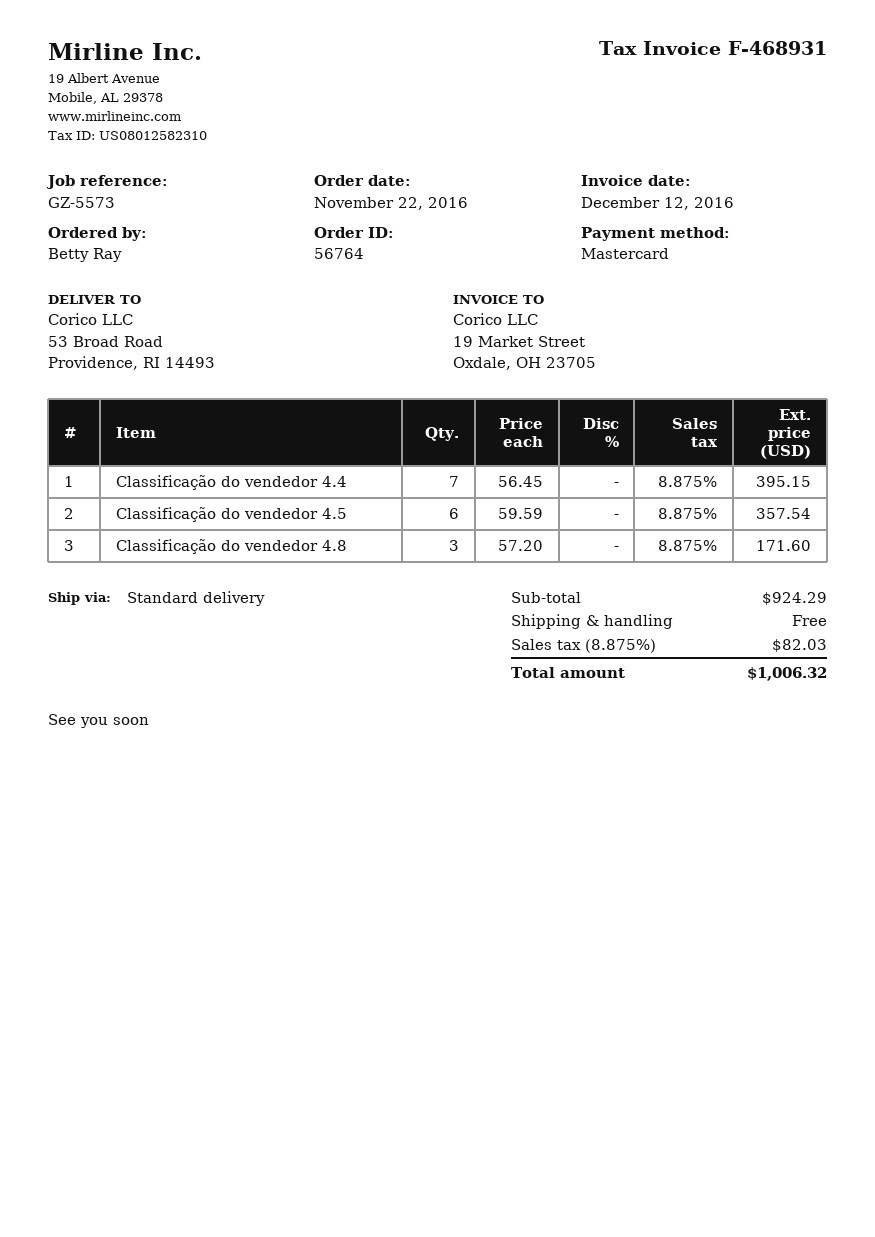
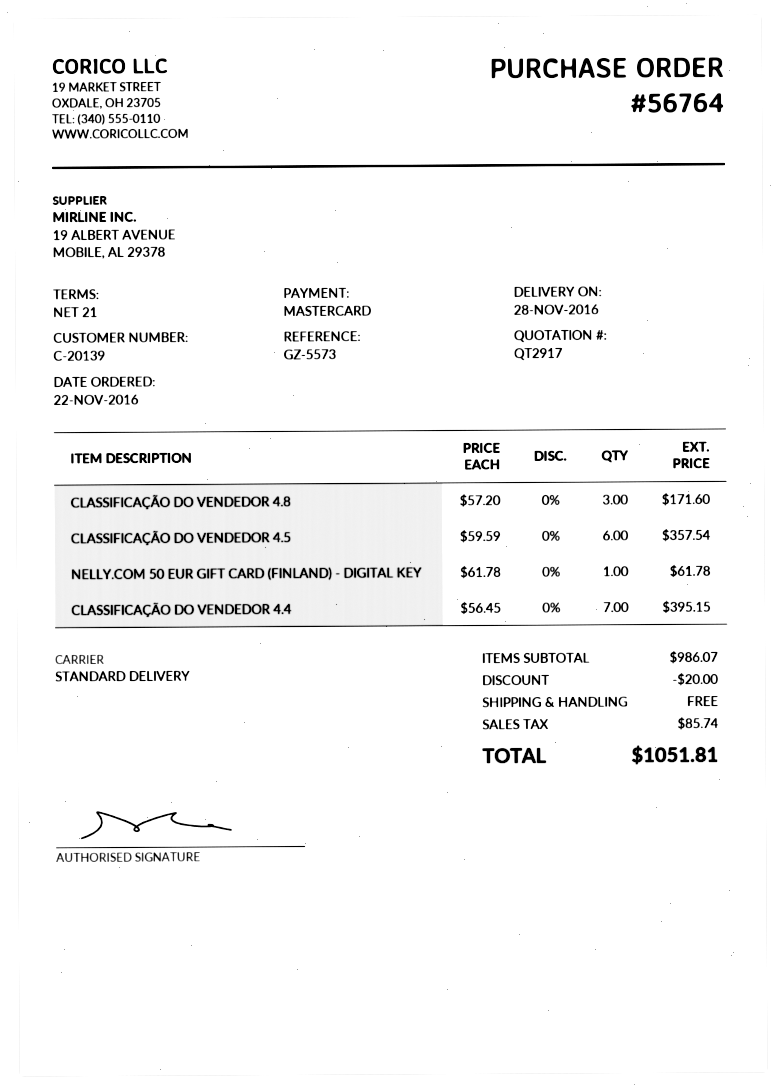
NELLY.COM 50 EUR GIFT CARD (FINLAND) - DIGITAL KEY: none -> 1 x 61.78 = 61.78
subtotal: 924.29 -> 986.07
discount: none -> 20.00
tax: 82.03 -> 85.74
total: 1006.32 -> 1051.81

